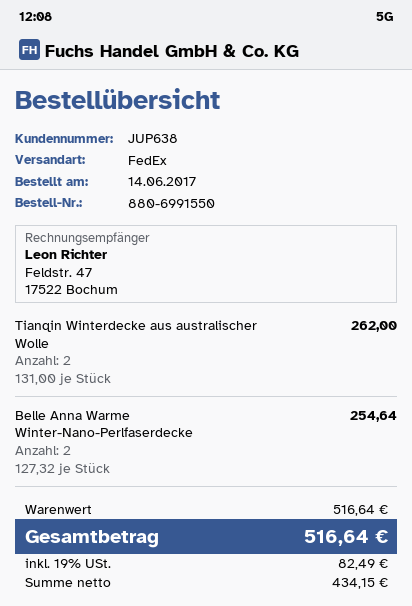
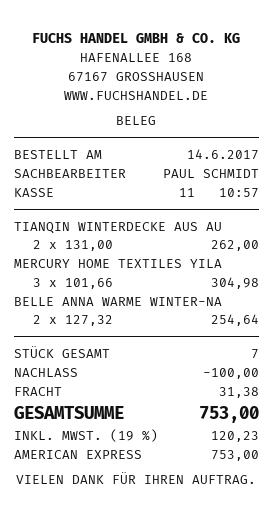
MERCURY HOME TEXTILES YILA: none -> 3 x 101.66 = 304.98
discount: none -> 100.00
shipping: none -> 31.38
tax: 19% = 82.49 -> 19% = 120.23
total: 516.64 -> 753.00

